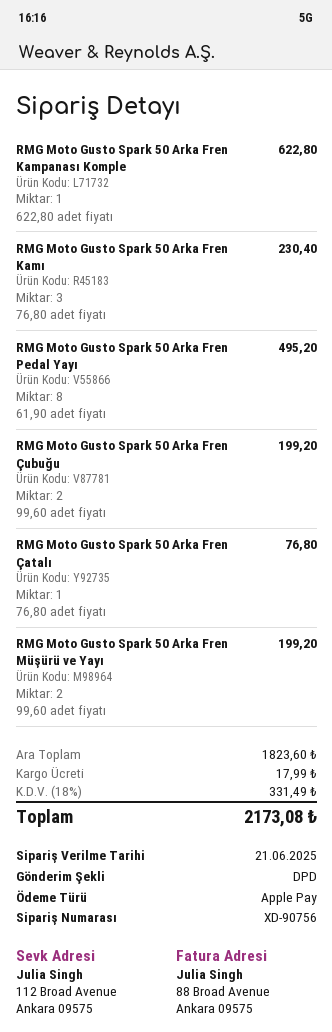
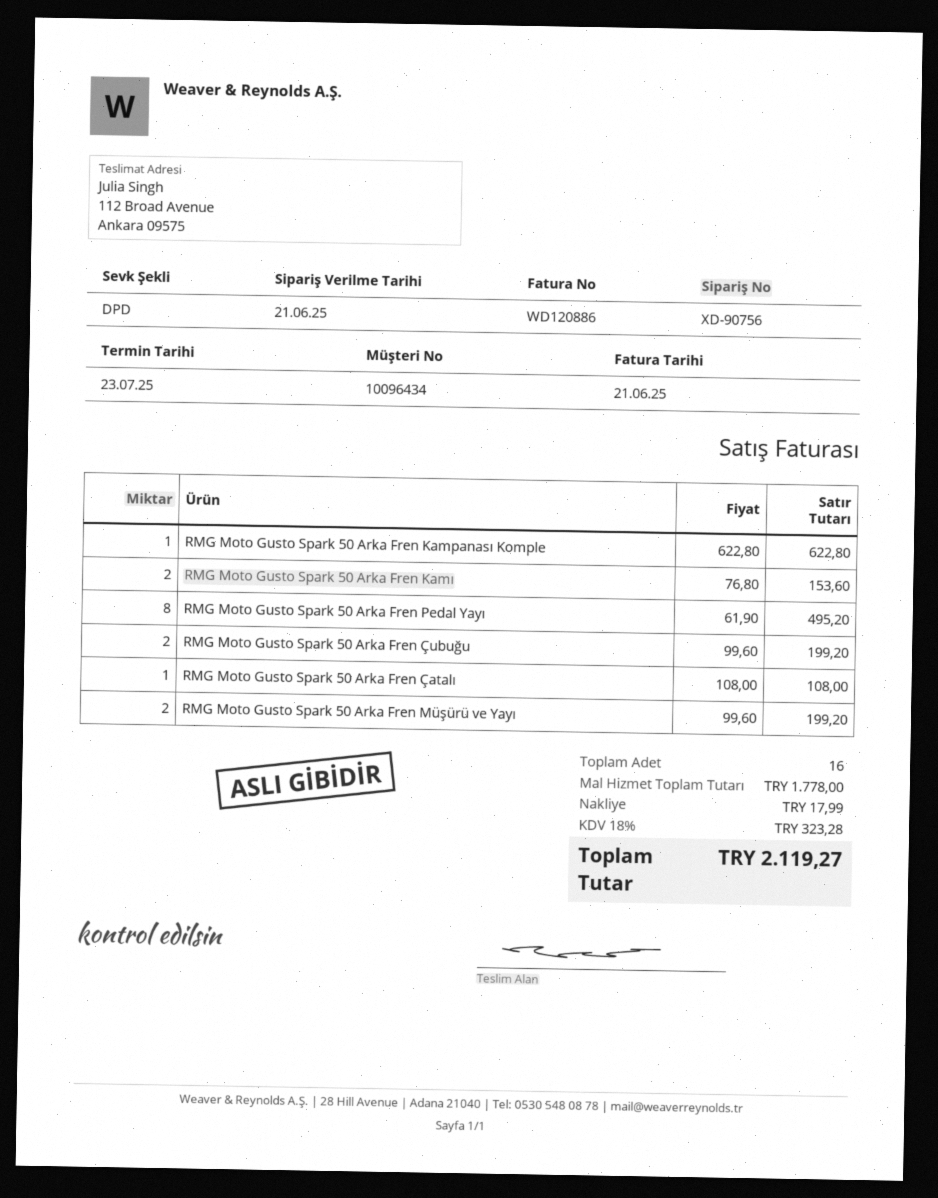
RMG Moto Gusto Spark 50 Arka Fren Kamı: 3 x 76.80 = 230.40 -> 2 x 76.80 = 153.60
RMG Moto Gusto Spark 50 Arka Fren Çatalı: 1 x 76.80 = 76.80 -> 1 x 108.00 = 108.00
subtotal: 1823.60 -> 1778.00
tax: 18% = 331.49 -> 18% = 323.28
total: 2173.08 -> 2119.27

